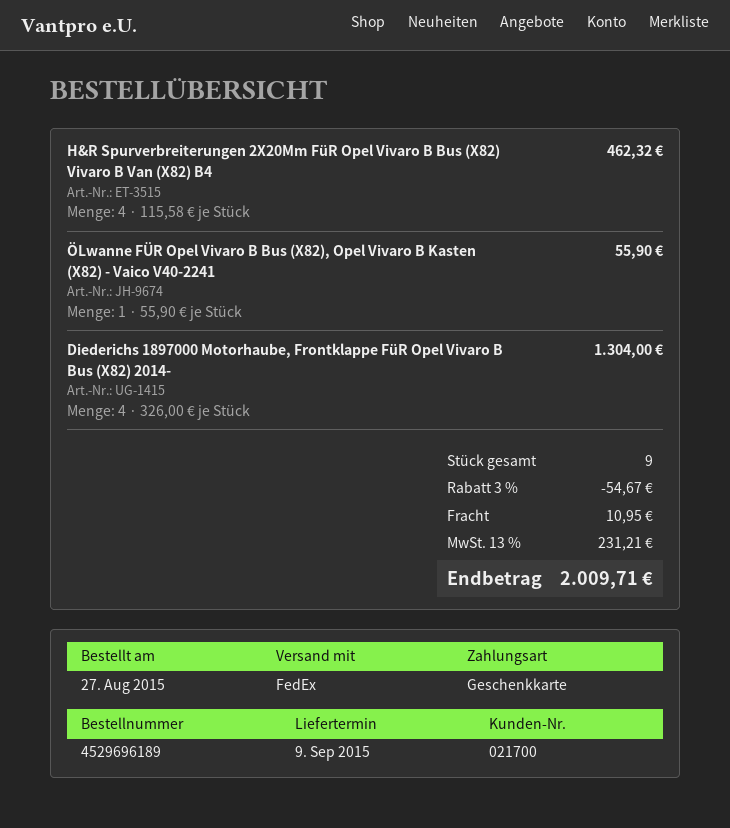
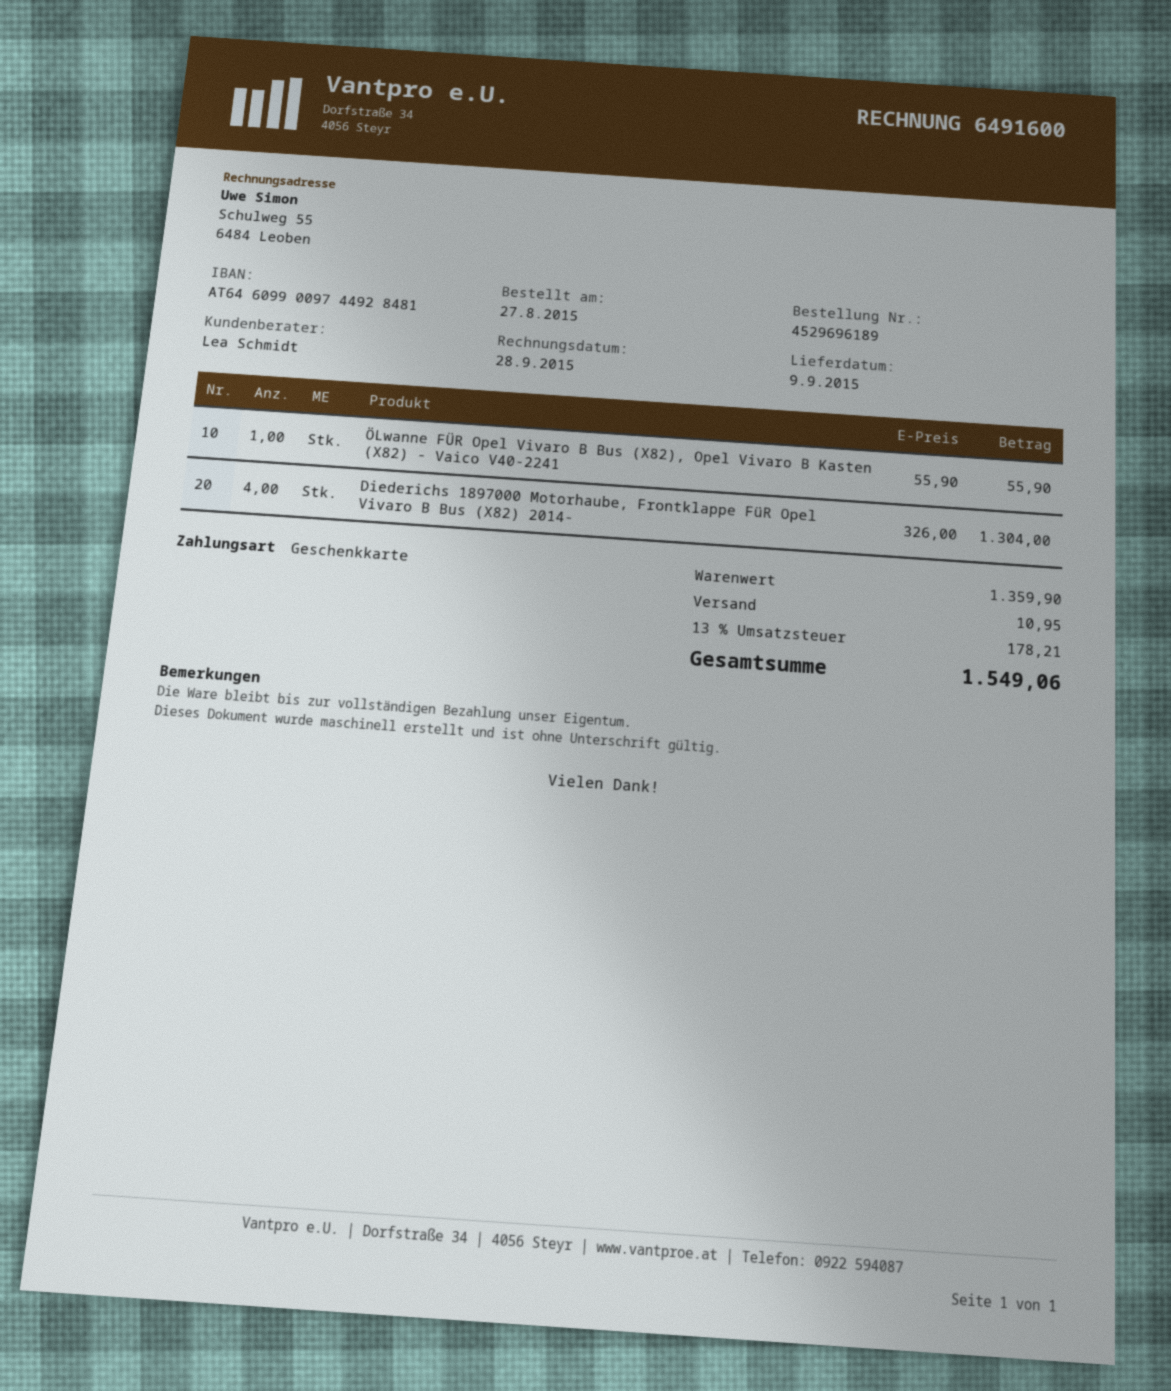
H&R Spurverbreiterungen 2X20Mm FüR Opel Vivaro B Bus (X82) Vivaro B Van (X82) B4: 4 x 115.58 = 462.32 -> none
discount: 3% = 54.67 -> none
tax: 13% = 231.21 -> 13% = 178.21
total: 2009.71 -> 1549.06

